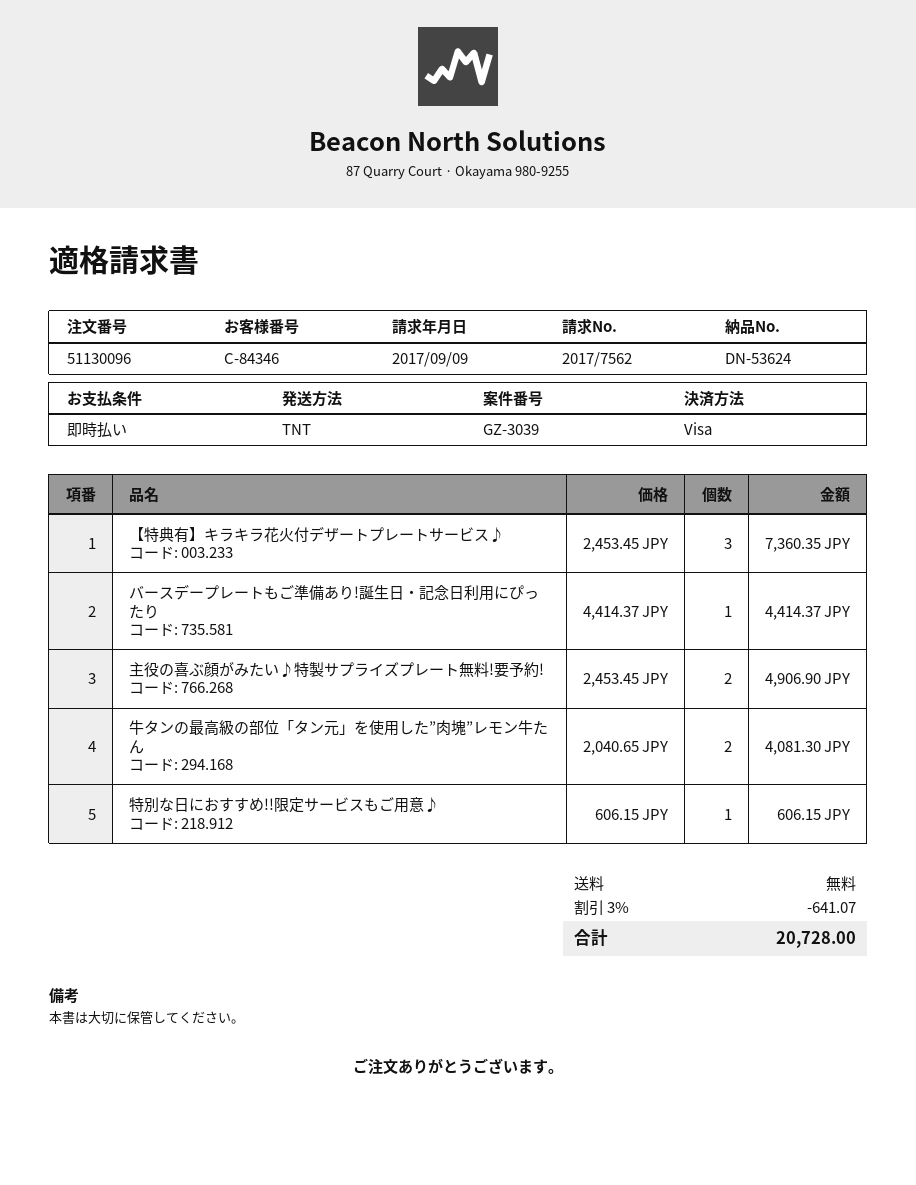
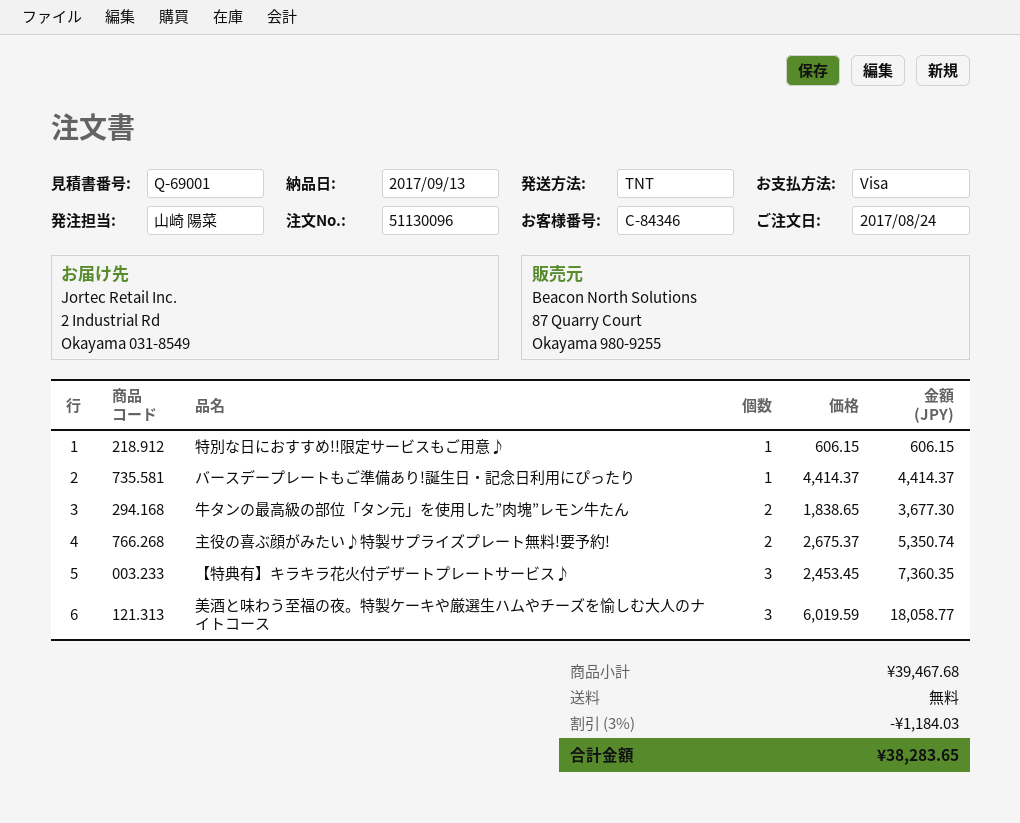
主役の喜ぶ顔がみたい♪特製サプライズプレート無料!要予約!: 2 x 2453.45 = 4906.90 -> 2 x 2675.37 = 5350.74
牛タンの最高級の部位「タン元」を使用した”肉塊”レモン牛たん: 2 x 2040.65 = 4081.30 -> 2 x 1838.65 = 3677.30
美酒と味わう至福の夜。特製ケーキや厳選生ハムやチーズを愉しむ大人のナイトコース: none -> 3 x 6019.59 = 18058.77
discount: 3% = 641.07 -> 3% = 1184.03
total: 20728.00 -> 38283.65

